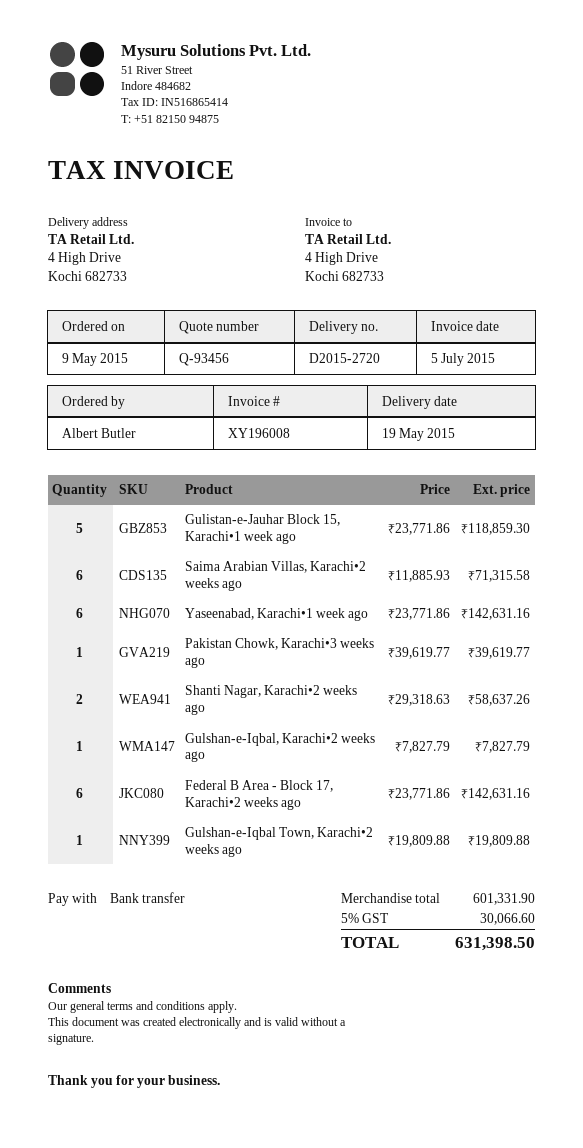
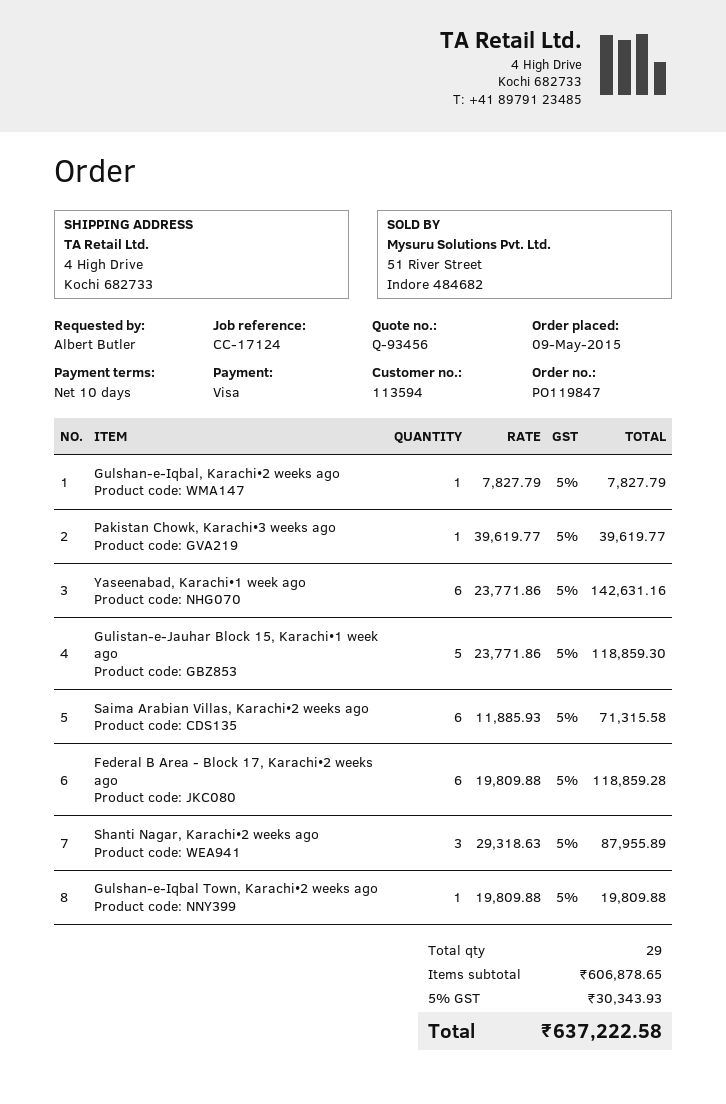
payment method: bank transfer -> Visa
Shanti Nagar, Karachi•2 weeks ago: 2 x 29318.63 = 58637.26 -> 3 x 29318.63 = 87955.89
Federal B Area - Block 17, Karachi•2 weeks ago: 6 x 23771.86 = 142631.16 -> 6 x 19809.88 = 118859.28
subtotal: 601331.90 -> 606878.65
tax: 5% = 30066.60 -> 5% = 30343.93
total: 631398.50 -> 637222.58

